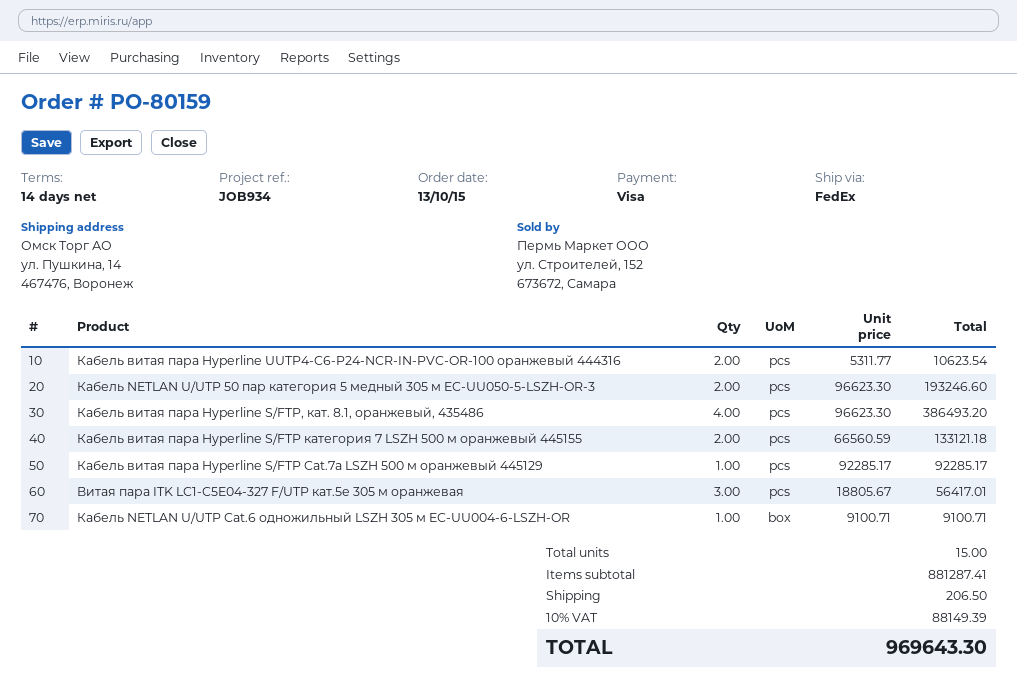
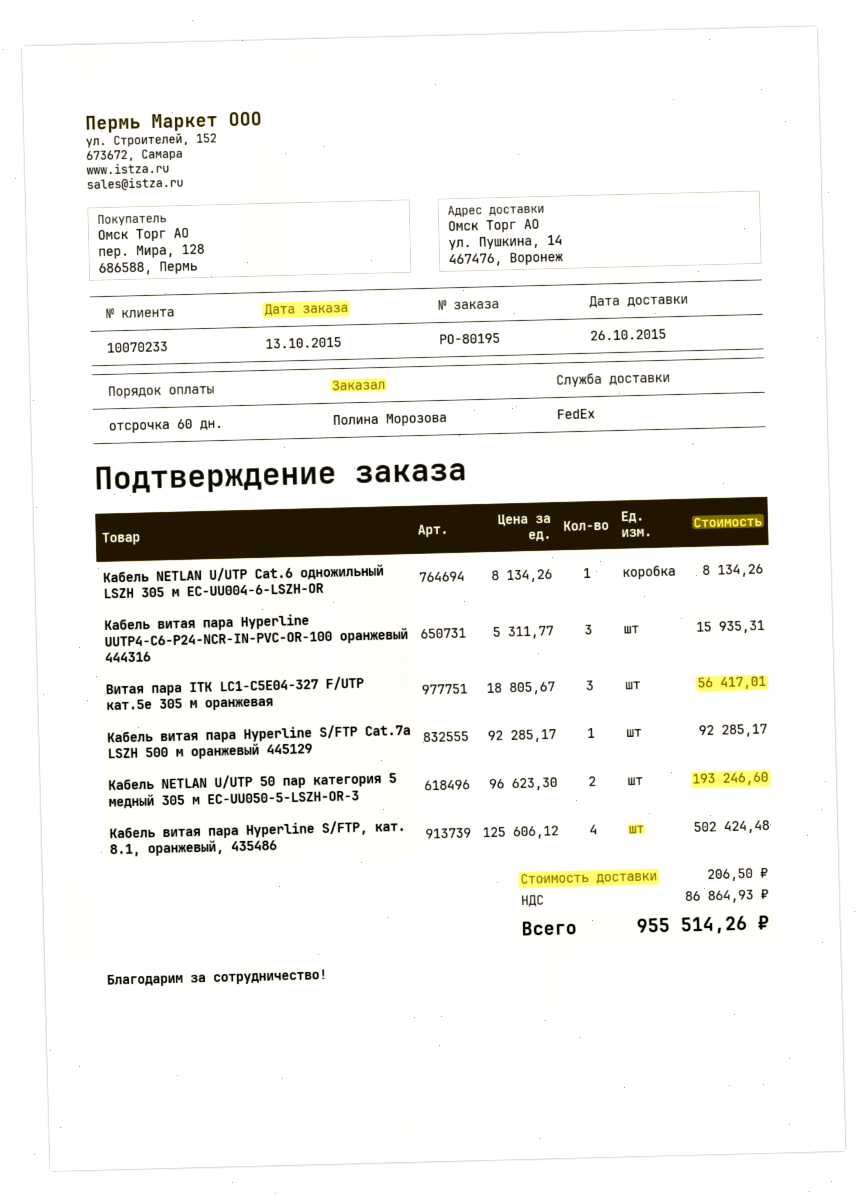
order number: PO-80159 -> PO-80195
payment terms: 14 days -> 60 days
Кабель витая пара Hyperline UUTP4-C6-P24-NCR-IN-PVC-OR-100 оранжевый 444316: 2 x 5311.77 = 10623.54 -> 3 x 5311.77 = 15935.31
Кабель витая пара Hyperline S/FTP, кат. 8.1, оранжевый, 435486: 4 x 96623.30 = 386493.20 -> 4 x 125606.12 = 502424.48
Кабель витая пара Hyperline S/FTP категория 7 LSZH 500 м оранжевый 445155: 2 x 66560.59 = 133121.18 -> none
Кабель NETLAN U/UTP Cat.6 одножильный LSZH 305 м EC-UU004-6-LSZH-OR: 1 x 9100.71 = 9100.71 -> 1 x 8134.26 = 8134.26
tax: 88149.39 -> 86864.93
total: 969643.30 -> 955514.26

